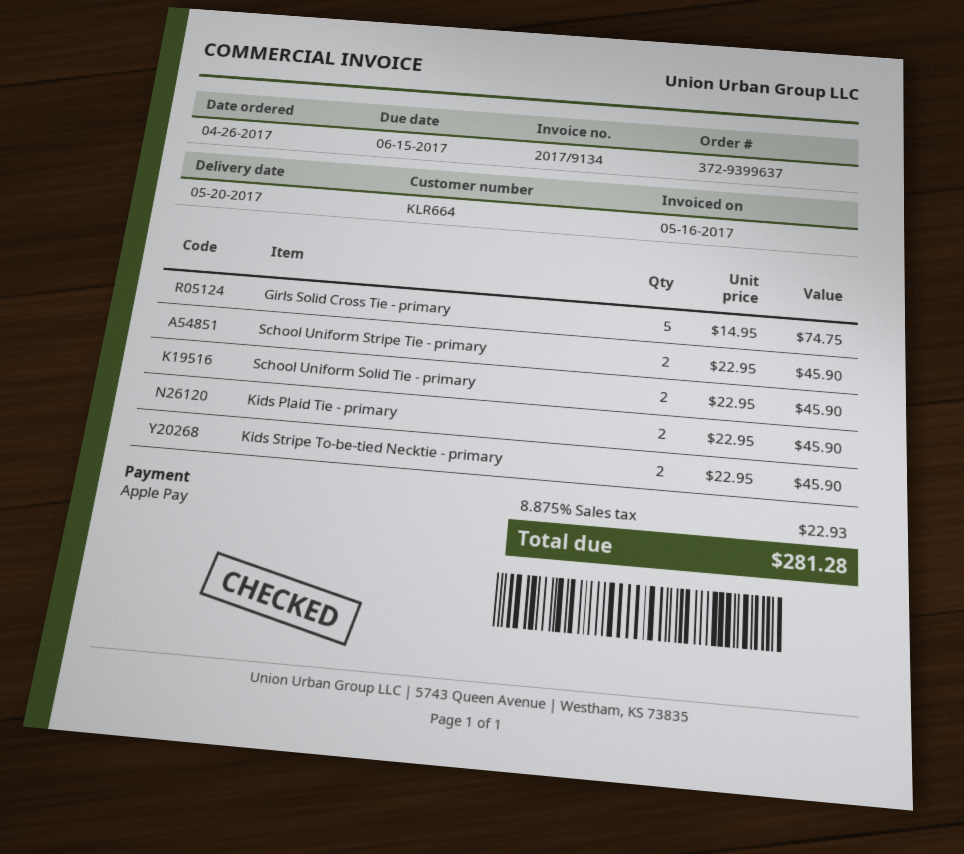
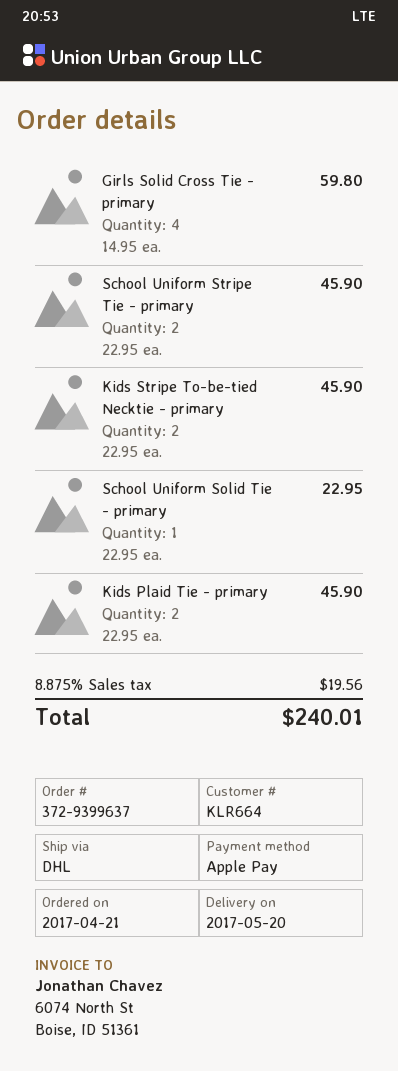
order date: 2017-04-26 -> 2017-04-21
Girls Solid Cross Tie - primary: 5 x 14.95 = 74.75 -> 4 x 14.95 = 59.80
School Uniform Solid Tie - primary: 2 x 22.95 = 45.90 -> 1 x 22.95 = 22.95
tax: 8.875% = 22.93 -> 8.875% = 19.56
total: 281.28 -> 240.01

